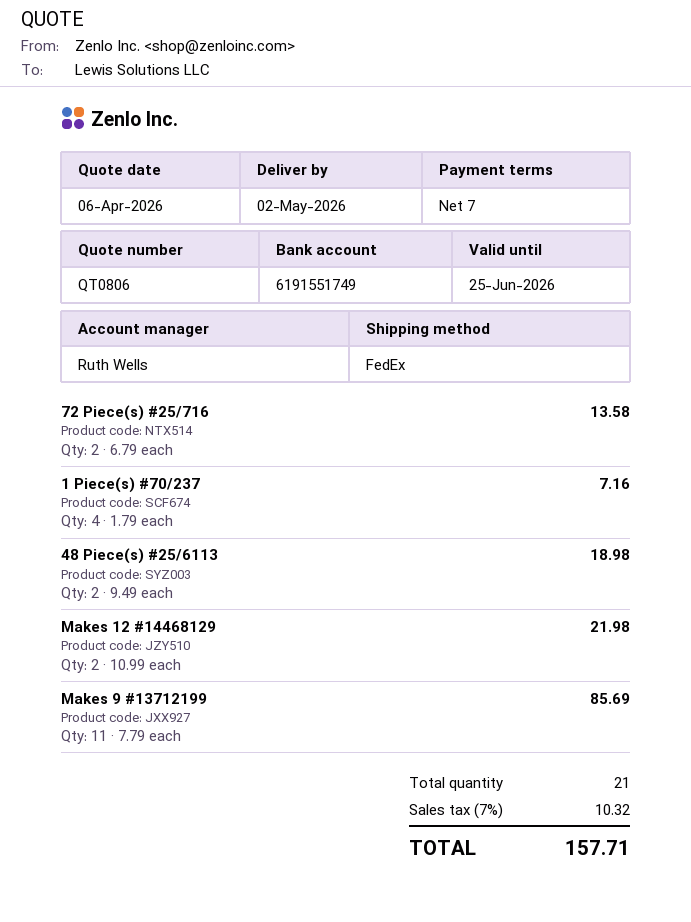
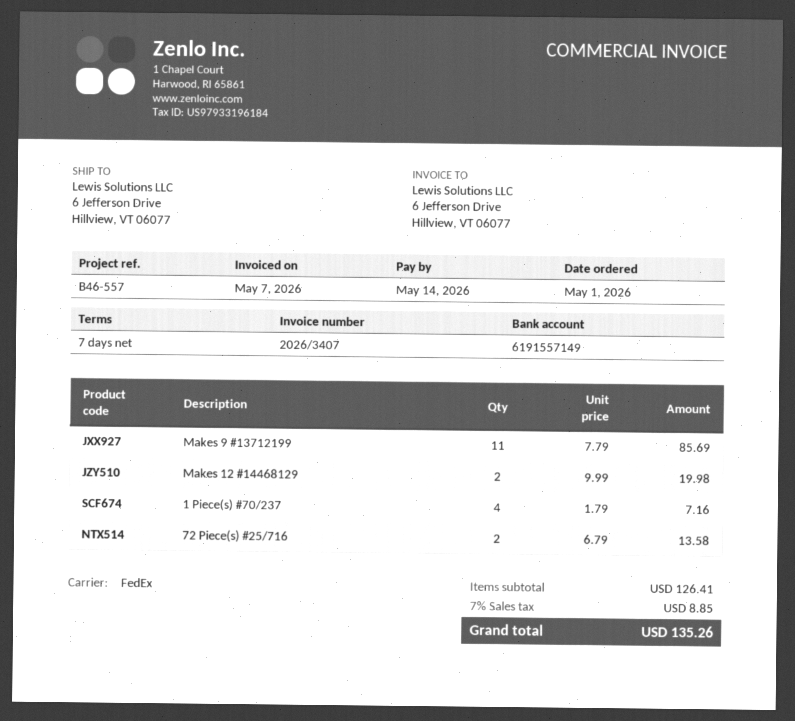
bank account: 6191551749 -> 6191557149
48 Piece(s) #25/6113: 2 x 9.49 = 18.98 -> none
Makes 12 #14468129: 2 x 10.99 = 21.98 -> 2 x 9.99 = 19.98
tax: 7% = 10.32 -> 7% = 8.85
total: 157.71 -> 135.26

